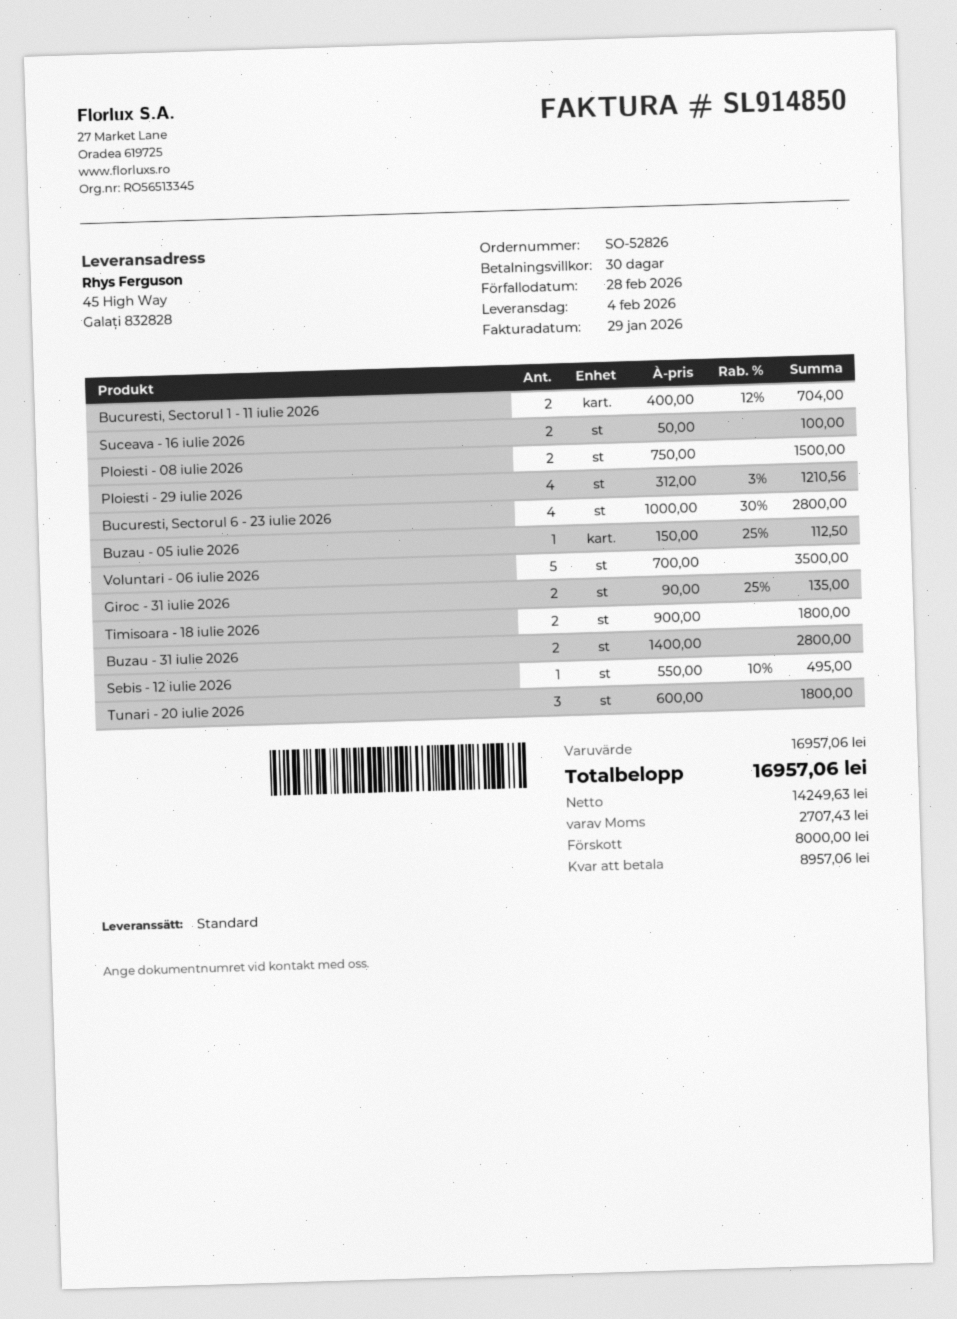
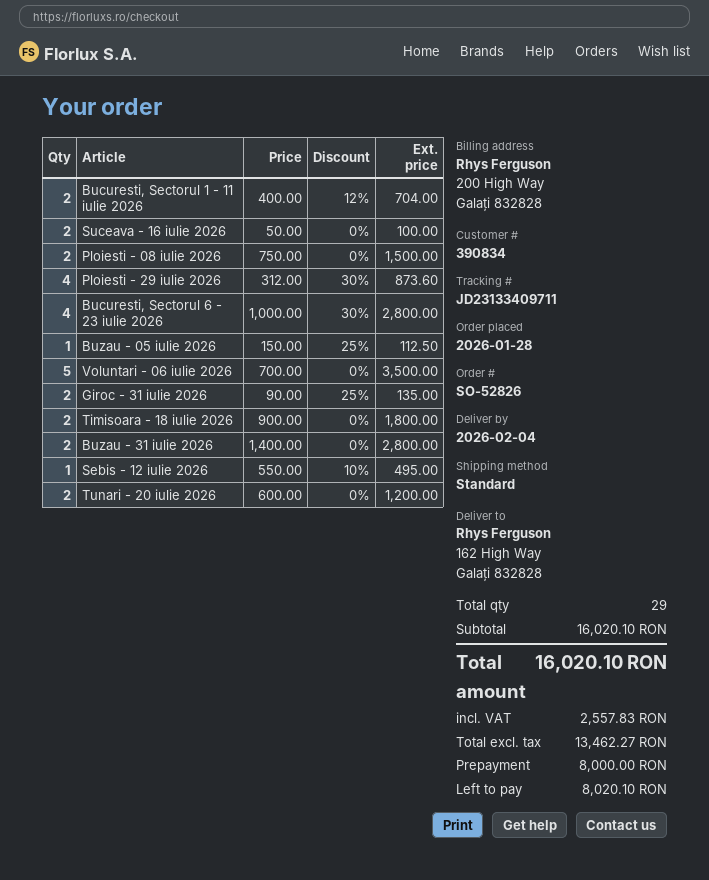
ship to: 45 High Way, Galați 832828 -> 162 High Way, Galați 832828
Ploiesti - 29 iulie 2026: 4 x 312.00 - 3% = 1210.56 -> 4 x 312.00 - 30% = 873.60
Tunari - 20 iulie 2026: 3 x 600.00 = 1800.00 -> 2 x 600.00 = 1200.00
subtotal: 16957.06 -> 16020.10
net: 14249.63 -> 13462.27
tax: 2707.43 -> 2557.83
total: 16957.06 -> 16020.10
balance: 8957.06 -> 8020.10

